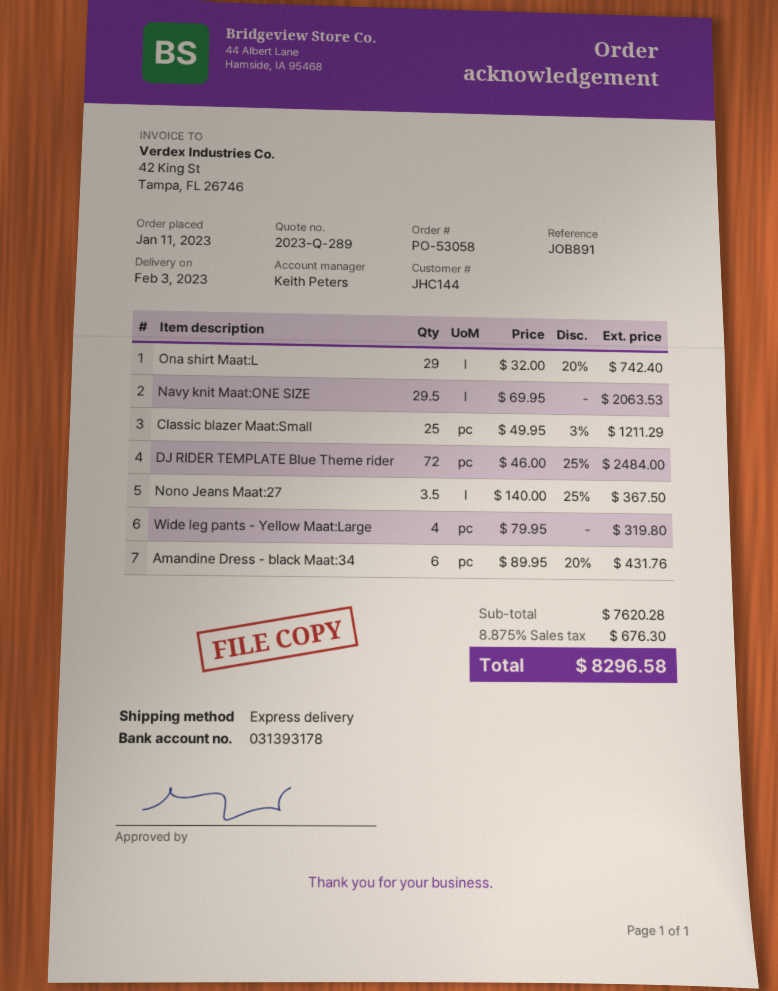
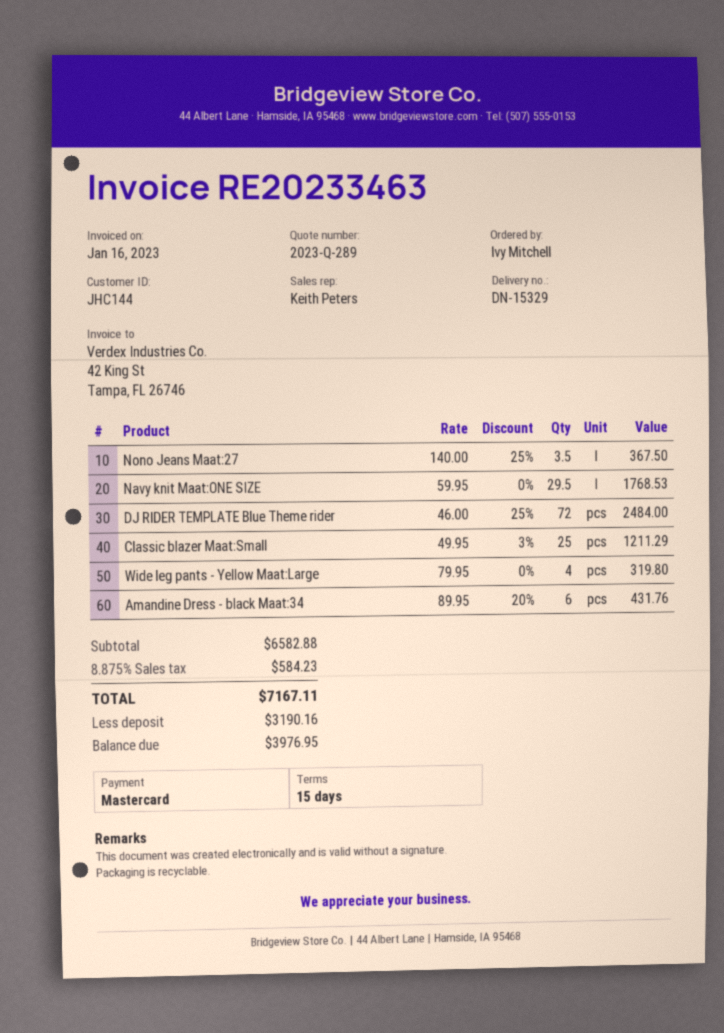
Ona shirt Maat:L: 29 x 32.00 - 20% = 742.40 -> none
Navy knit Maat:ONE SIZE: 29.5 x 69.95 = 2063.53 -> 29.5 x 59.95 = 1768.53
subtotal: 7620.28 -> 6582.88
tax: 8.875% = 676.30 -> 8.875% = 584.23
total: 8296.58 -> 7167.11

